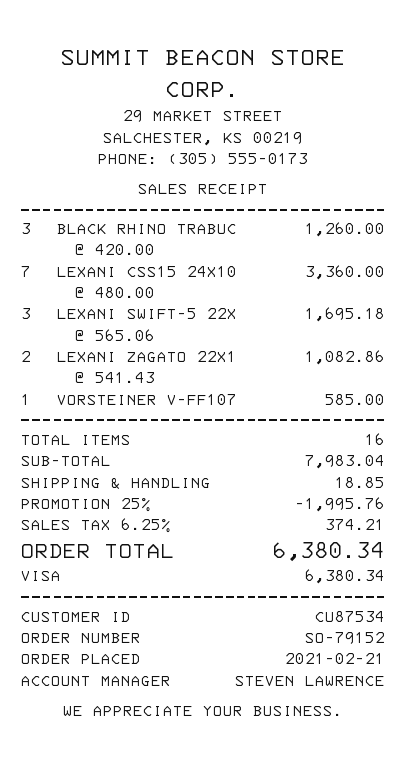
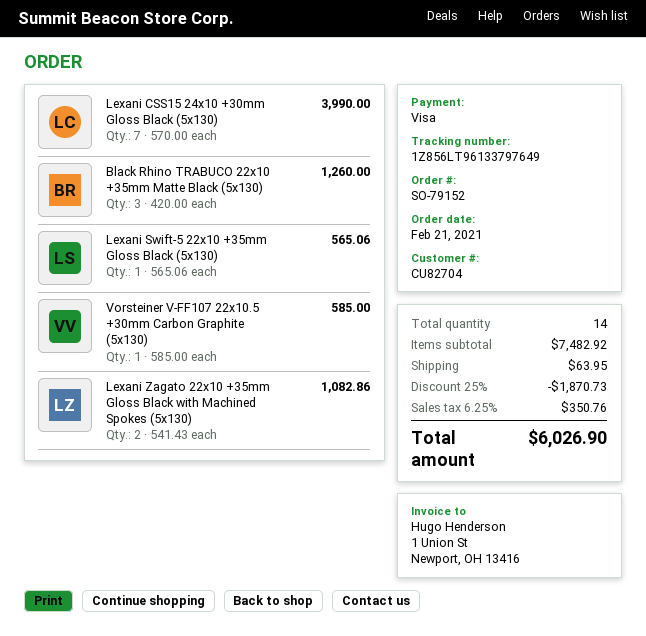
customer number: CU87534 -> CU82704
LEXANI CSS15 24X10: 7 x 480.00 = 3360.00 -> 7 x 570.00 = 3990.00
LEXANI SWIFT-5 22X: 3 x 565.06 = 1695.18 -> 1 x 565.06 = 565.06
total quantity: 16 -> 14
subtotal: 7983.04 -> 7482.92
discount: 25% = 1995.76 -> 25% = 1870.73
shipping: 18.85 -> 63.95
tax: 6.25% = 374.21 -> 6.25% = 350.76
total: 6380.34 -> 6026.90

